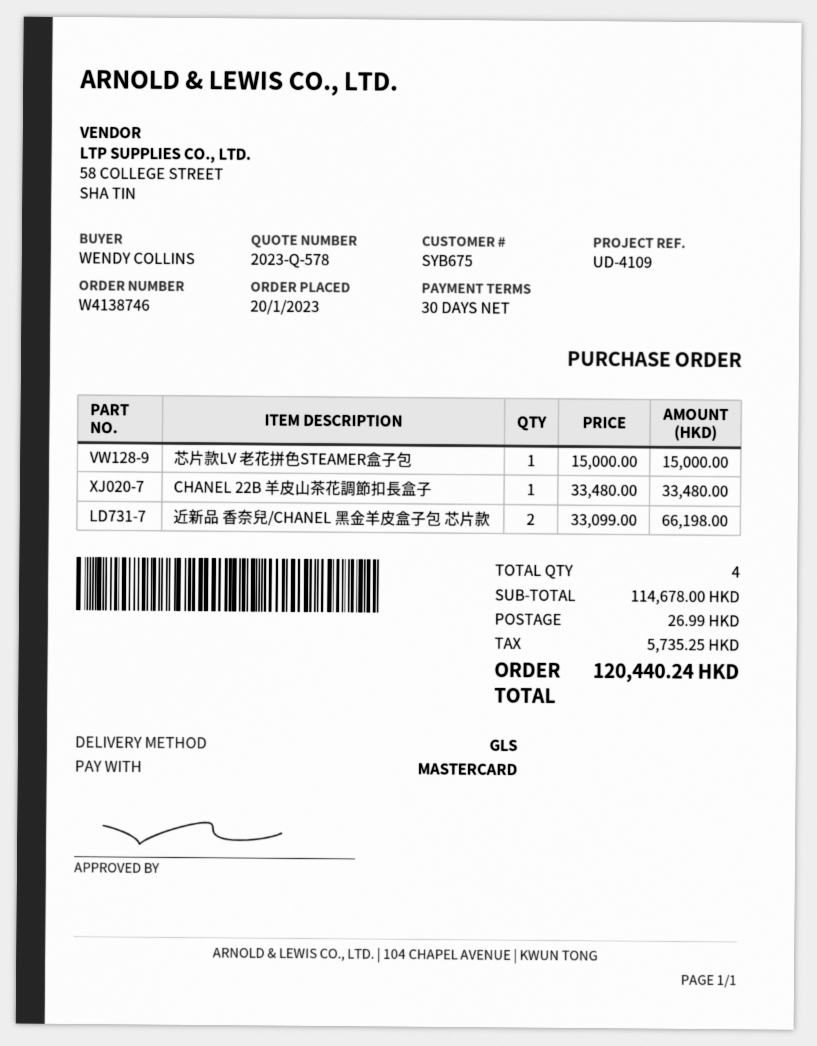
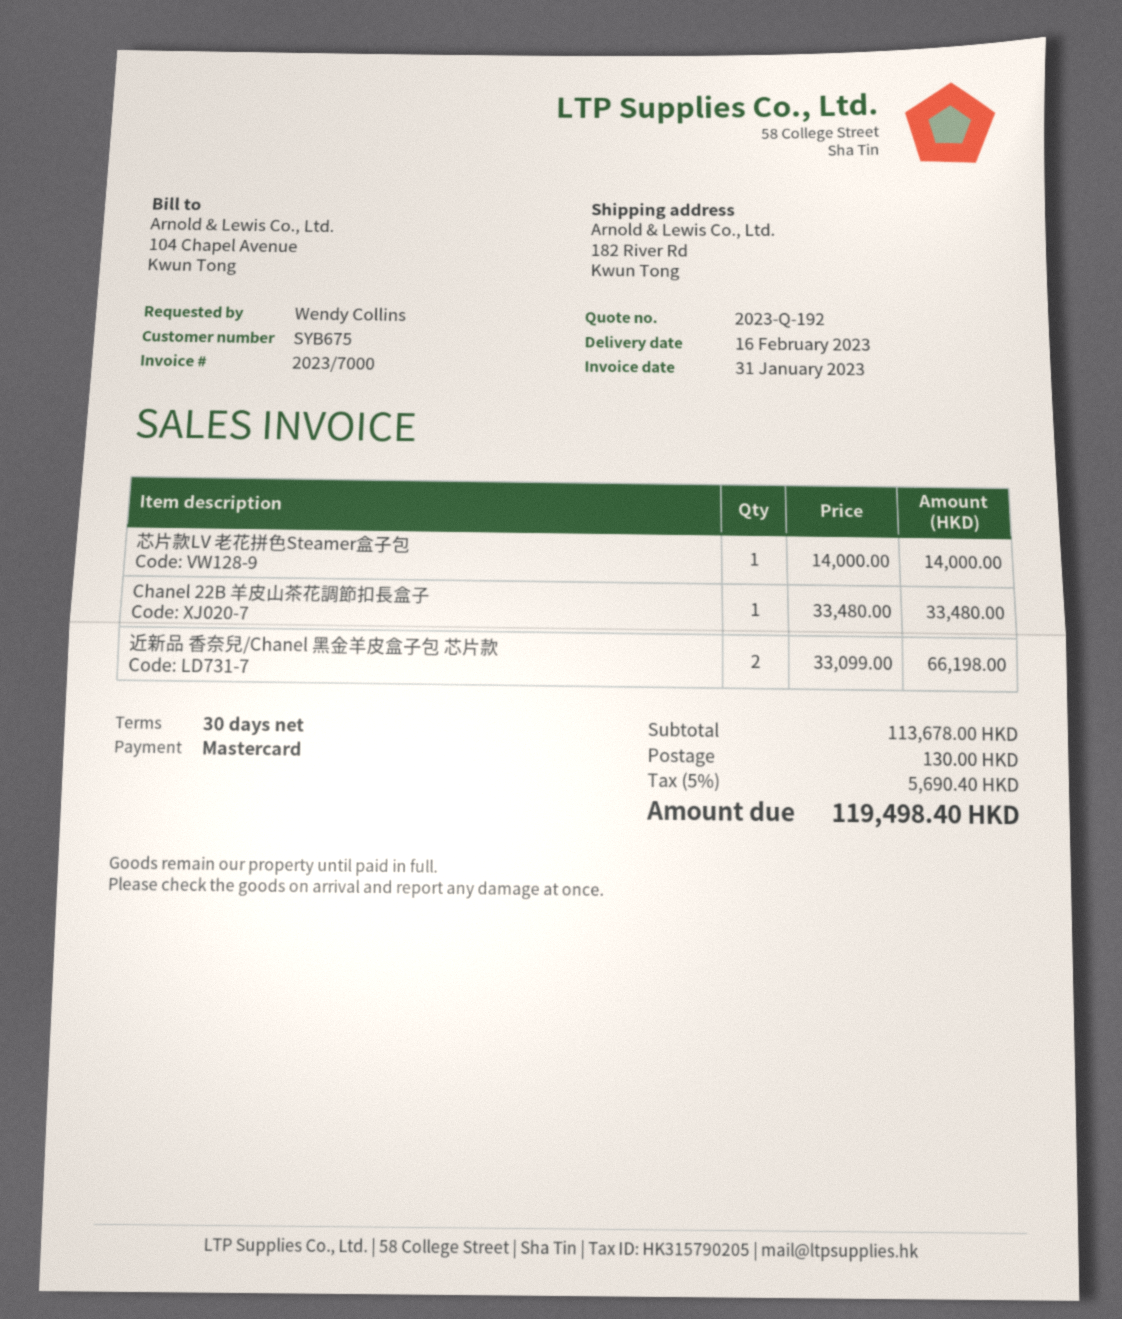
quote number: 2023-Q-578 -> 2023-Q-192
芯片款LV 老花拼色STEAMER盒子包: 1 x 15000.00 = 15000.00 -> 1 x 14000.00 = 14000.00
subtotal: 114678.00 -> 113678.00
shipping: 26.99 -> 130.00
tax: 5735.25 -> 5690.40
total: 120440.24 -> 119498.40

